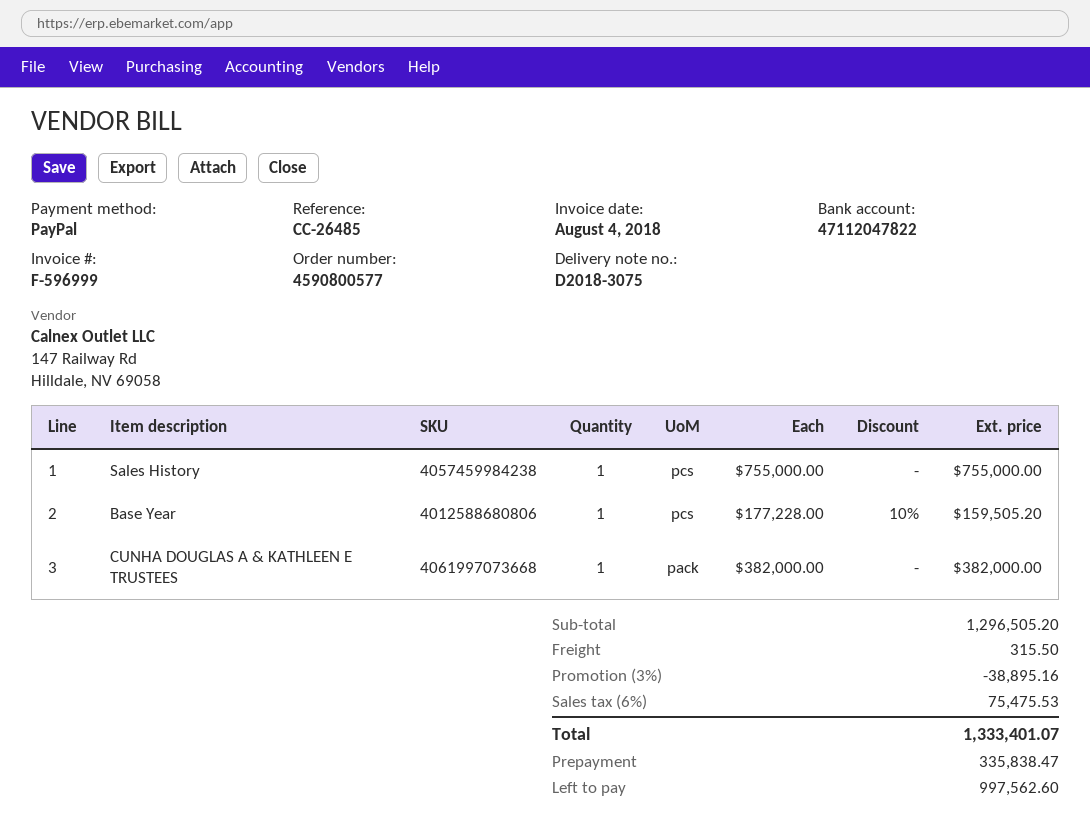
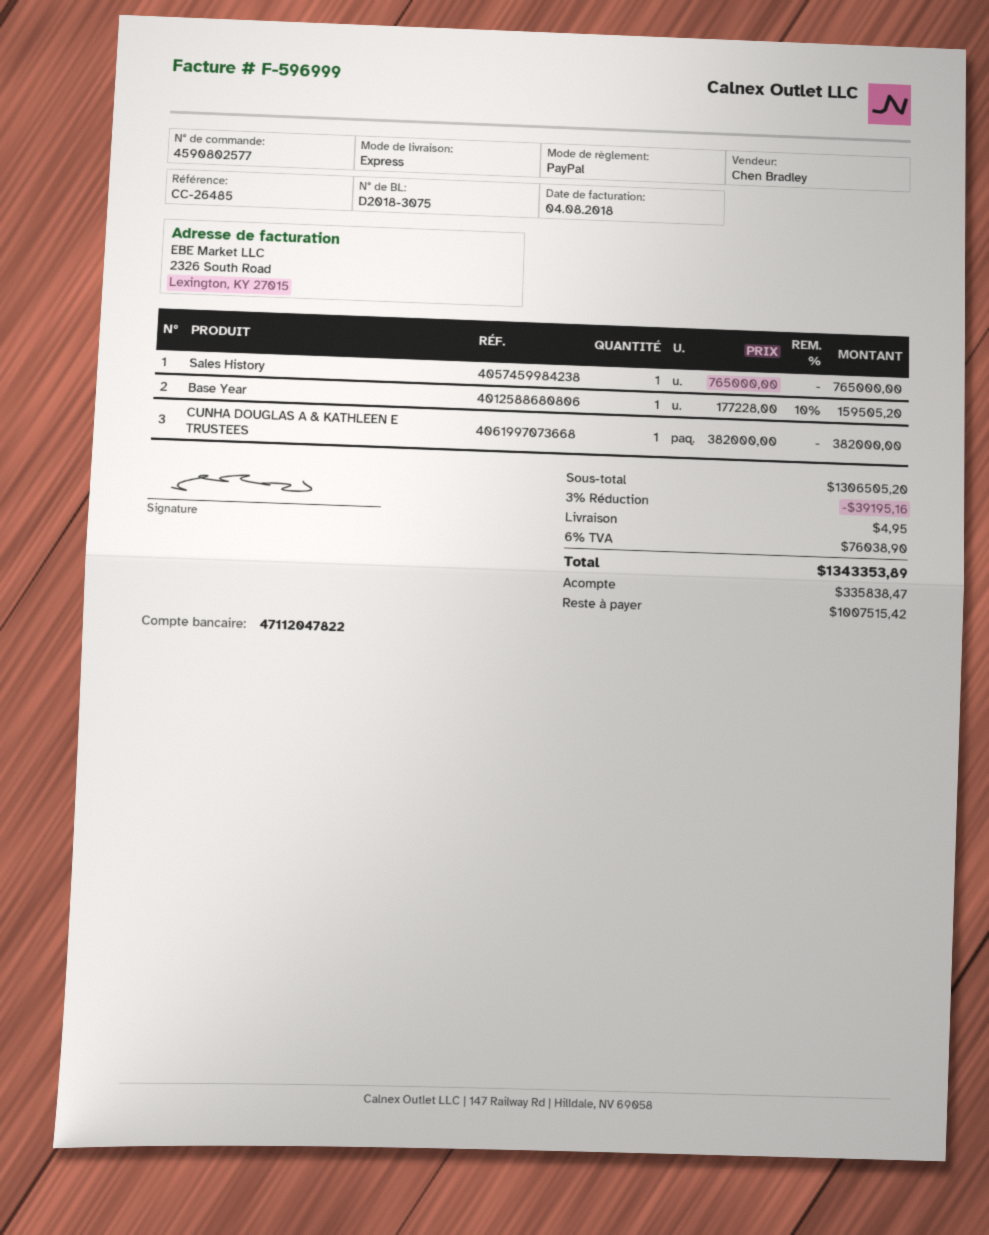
order number: 4590800577 -> 4590802577
Sales History: 1 x 755000.00 = 755000.00 -> 1 x 765000.00 = 765000.00
subtotal: 1296505.20 -> 1306505.20
discount: 3% = 38895.16 -> 3% = 39195.16
shipping: 315.50 -> 4.95
tax: 6% = 75475.53 -> 6% = 76038.90
total: 1333401.07 -> 1343353.89
balance: 997562.60 -> 1007515.42

